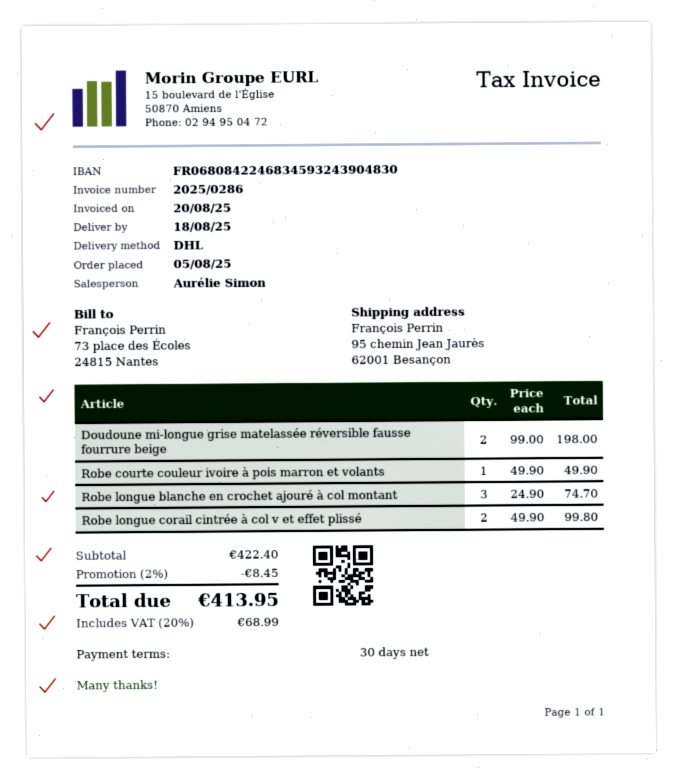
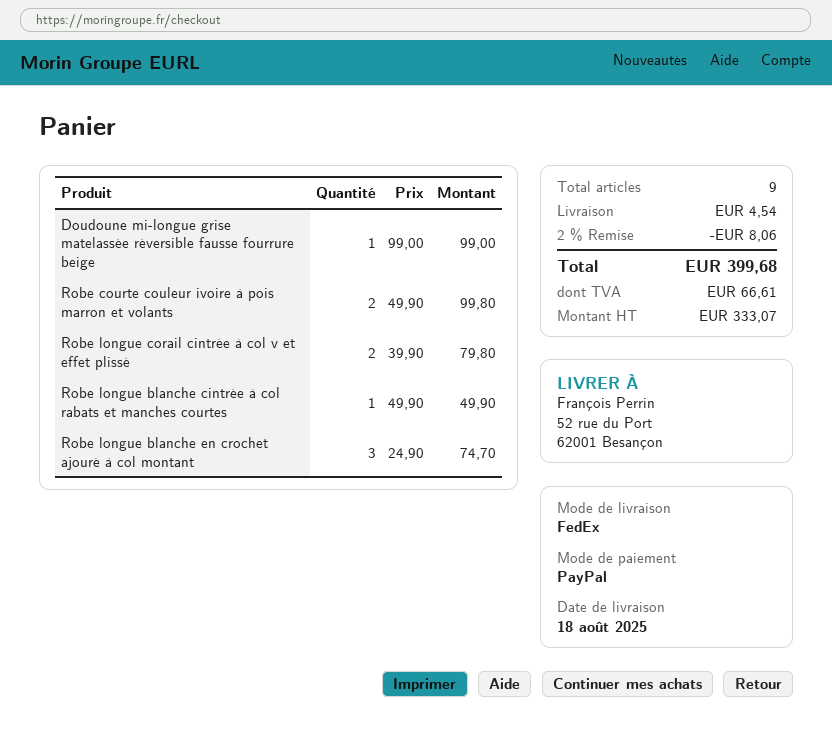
shipping method: DHL -> FedEx
ship to: 95 chemin Jean Jaurès, 62001 Besançon -> 52 rue du Port, 62001 Besançon
Doudoune mi-longue grise matelassée réversible fausse fourrure beige: 2 x 99.00 = 198.00 -> 1 x 99.00 = 99.00
Robe courte couleur ivoire à pois marron et volants: 1 x 49.90 = 49.90 -> 2 x 49.90 = 99.80
Robe longue corail cintrée à col v et effet plissé: 2 x 49.90 = 99.80 -> 2 x 39.90 = 79.80
Robe longue blanche cintrée à col rabats et manches courtes: none -> 1 x 49.90 = 49.90
discount: 2% = 8.45 -> 2% = 8.06
shipping: none -> 4.54
tax: 68.99 -> 66.61
total: 413.95 -> 399.68

